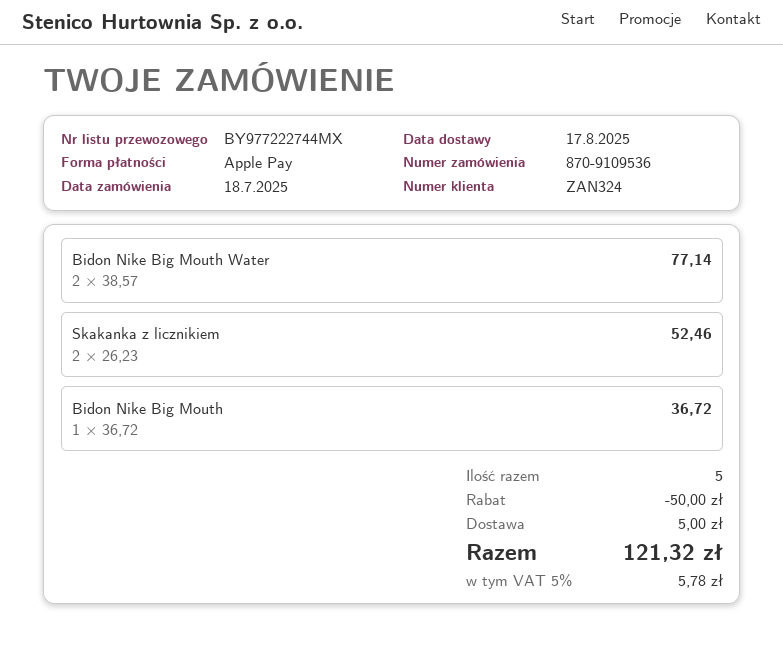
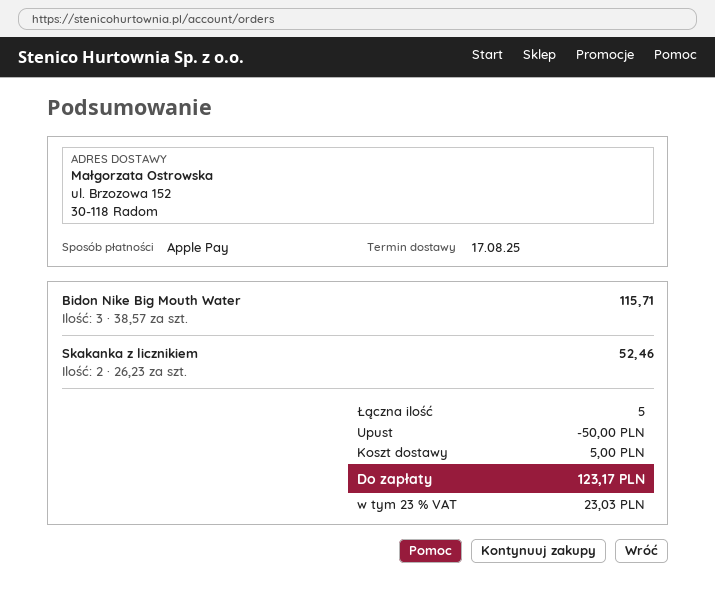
Bidon Nike Big Mouth Water: 2 x 38.57 = 77.14 -> 3 x 38.57 = 115.71
Bidon Nike Big Mouth: 1 x 36.72 = 36.72 -> none
tax: 5% = 5.78 -> 23% = 23.03
total: 121.32 -> 123.17

